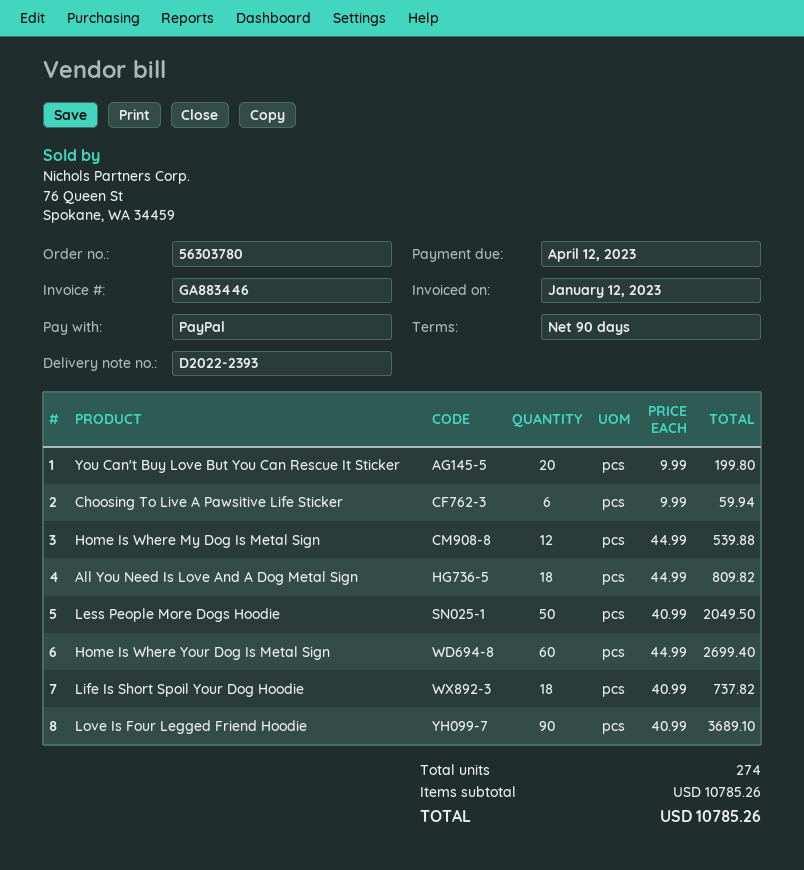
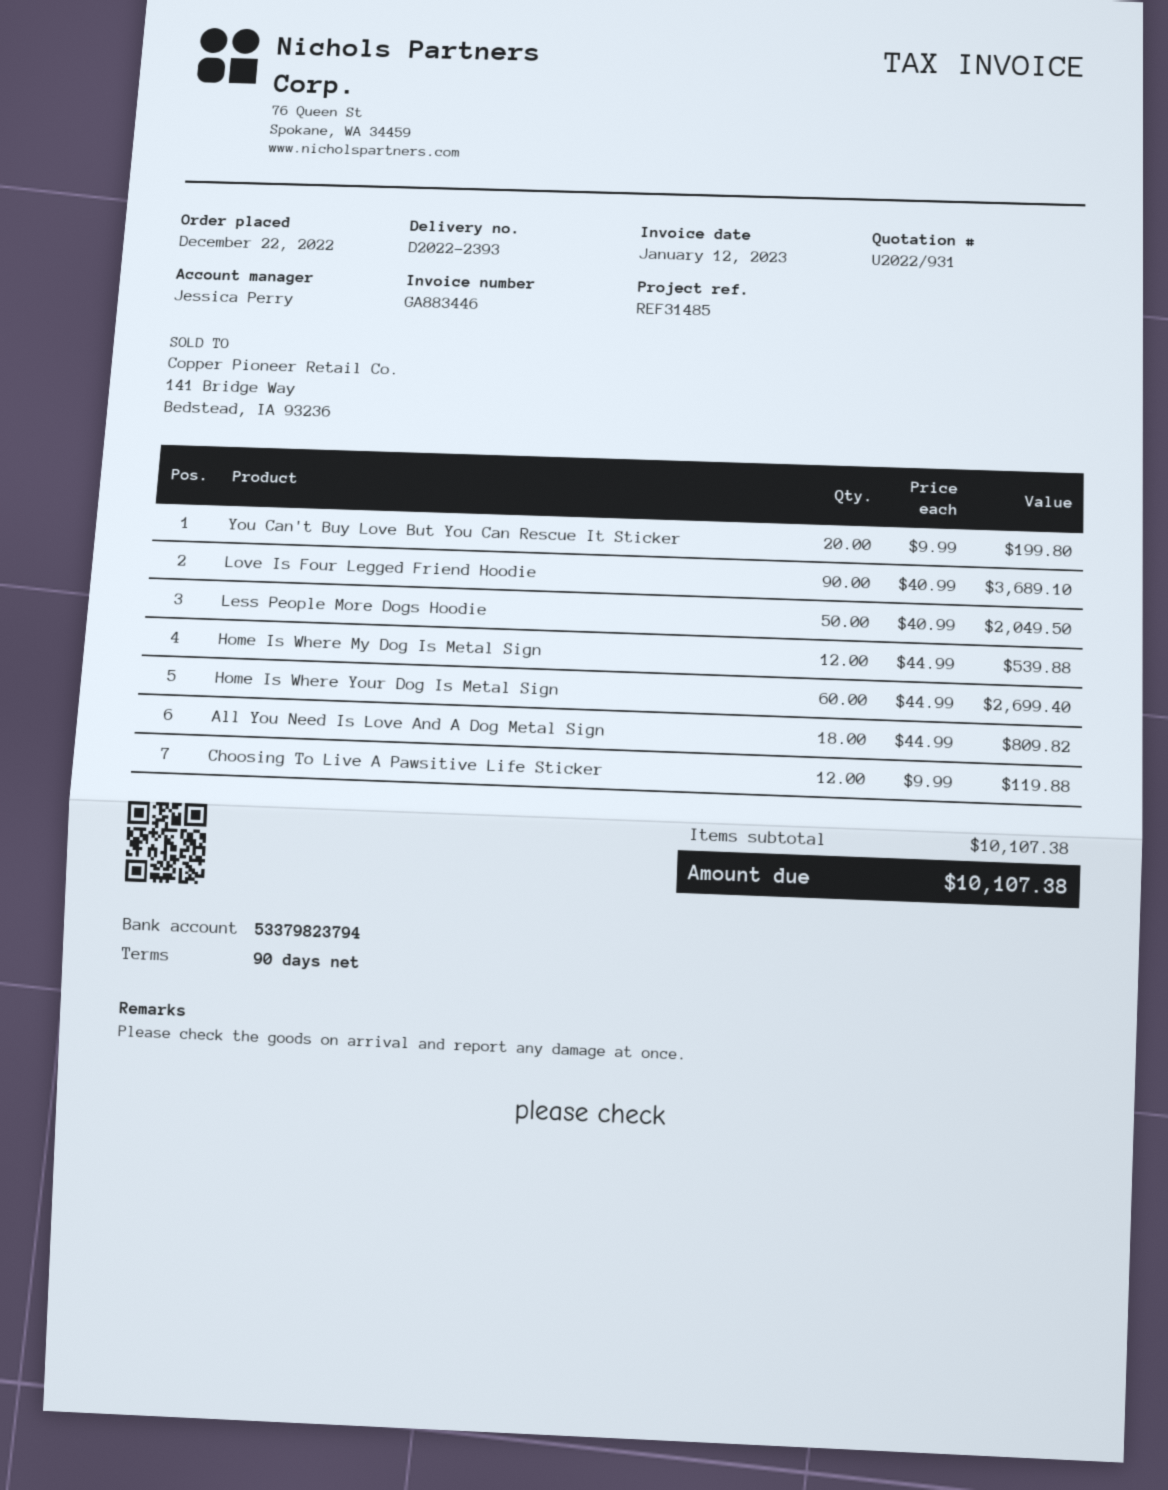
Choosing To Live A Pawsitive Life Sticker: 6 x 9.99 = 59.94 -> 12 x 9.99 = 119.88
Life Is Short Spoil Your Dog Hoodie: 18 x 40.99 = 737.82 -> none
subtotal: 10785.26 -> 10107.38
total: 10785.26 -> 10107.38

